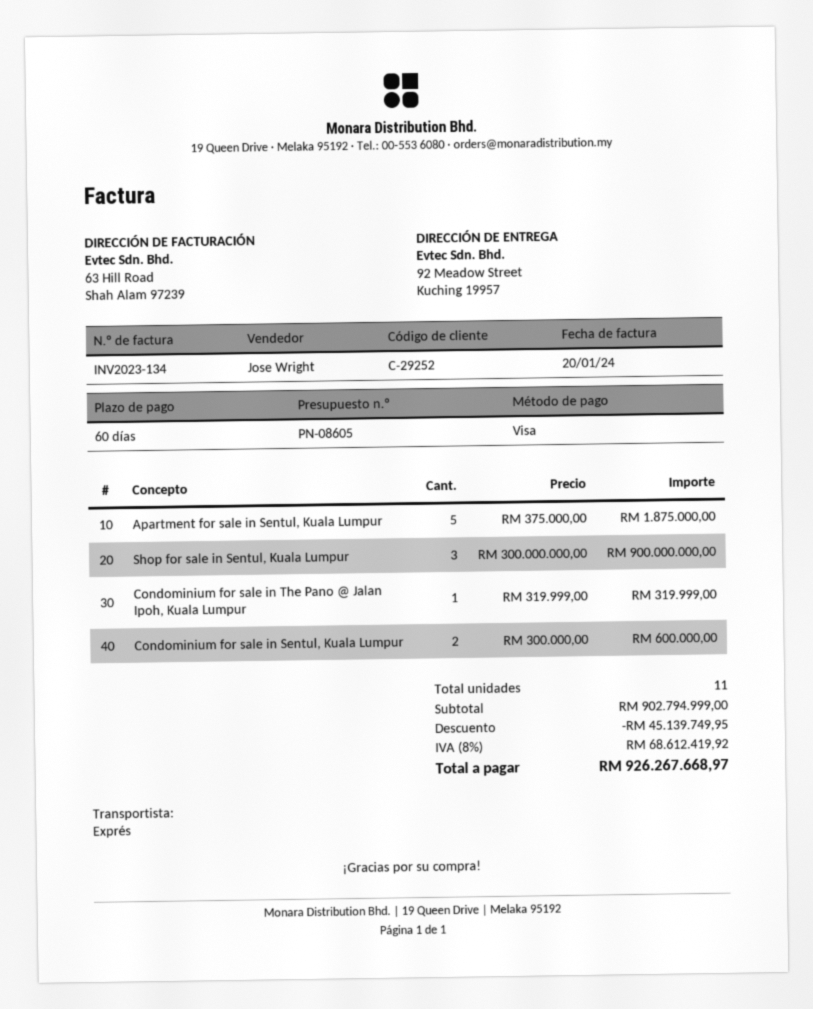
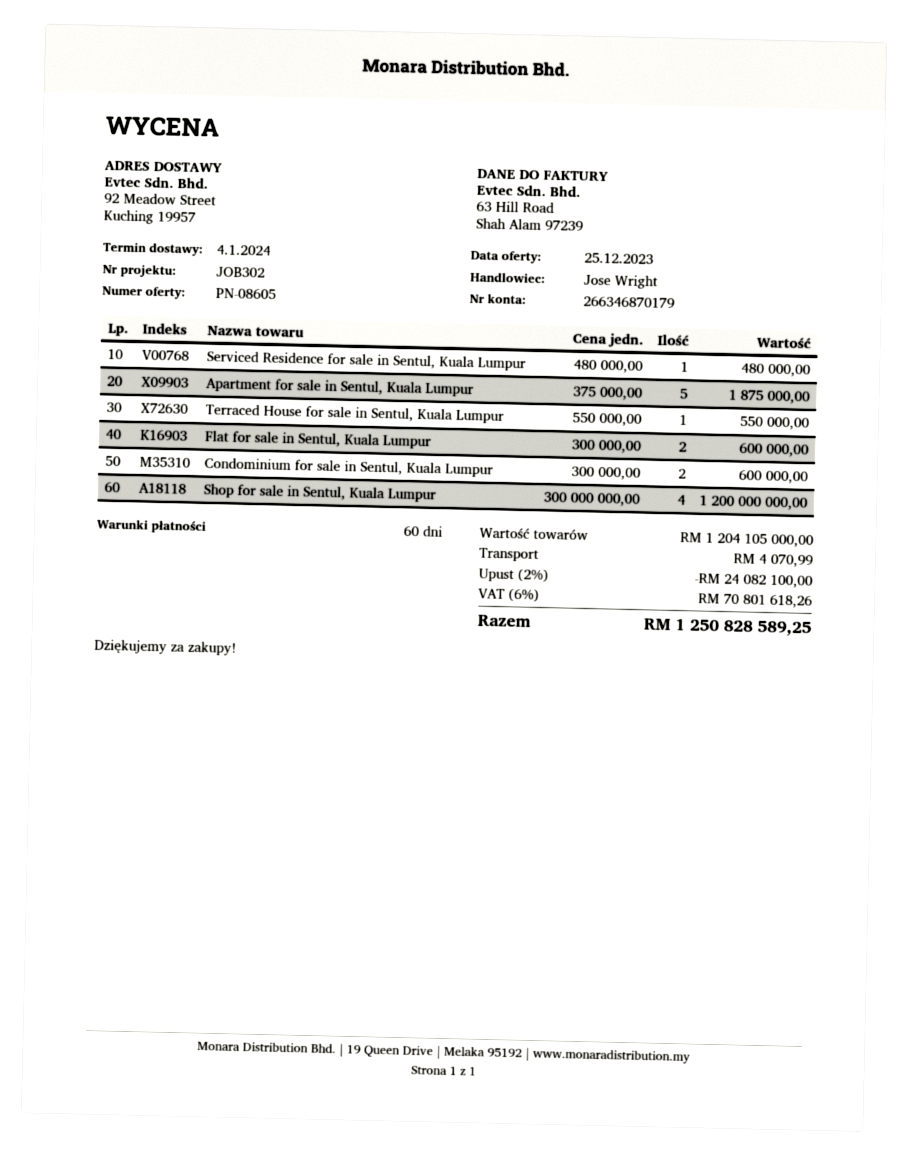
Shop for sale in Sentul, Kuala Lumpur: 3 x 300000000.00 = 900000000.00 -> 4 x 300000000.00 = 1200000000.00
Condominium for sale in The Pano @ Jalan Ipoh, Kuala Lumpur: 1 x 319999.00 = 319999.00 -> none
Serviced Residence for sale in Sentul, Kuala Lumpur: none -> 1 x 480000.00 = 480000.00
Terraced House for sale in Sentul, Kuala Lumpur: none -> 1 x 550000.00 = 550000.00
Flat for sale in Sentul, Kuala Lumpur: none -> 2 x 300000.00 = 600000.00
subtotal: 902794999.00 -> 1204105000.00
discount: 45139749.95 -> 24082100.00
shipping: none -> 4070.99
tax: 8% = 68612419.92 -> 6% = 70801618.26
total: 926267668.97 -> 1250828589.25

